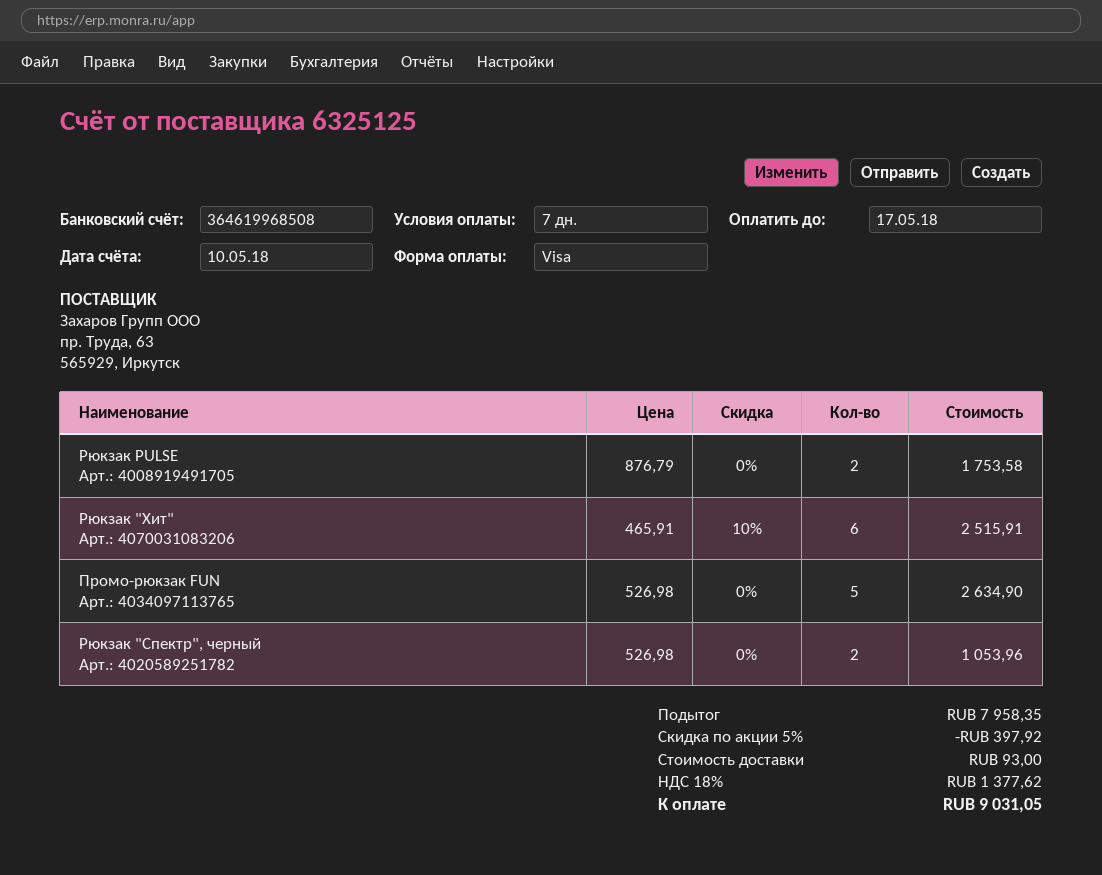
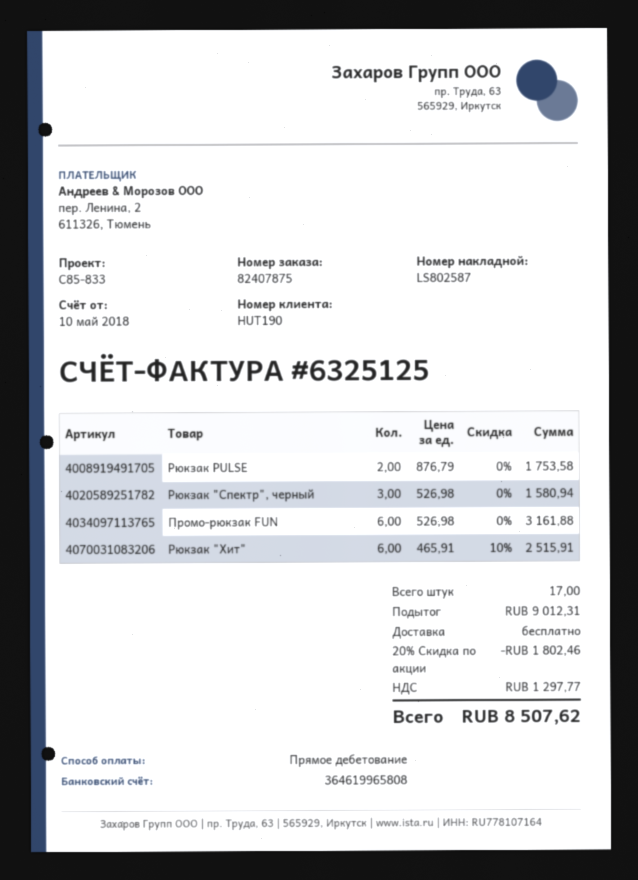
payment method: Visa -> direct debit
bank account: 364619968508 -> 364619965808
Промо-рюкзак FUN: 5 x 526.98 = 2634.90 -> 6 x 526.98 = 3161.88
Рюкзак "Спектр", черный: 2 x 526.98 = 1053.96 -> 3 x 526.98 = 1580.94
subtotal: 7958.35 -> 9012.31
discount: 5% = 397.92 -> 20% = 1802.46
shipping: 93.00 -> 0.00
tax: 1377.62 -> 1297.77
total: 9031.05 -> 8507.62

